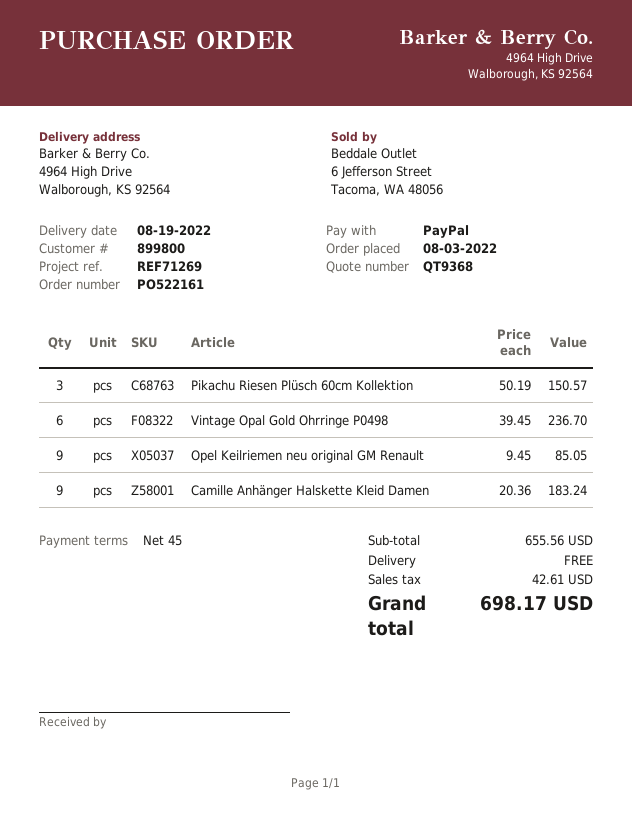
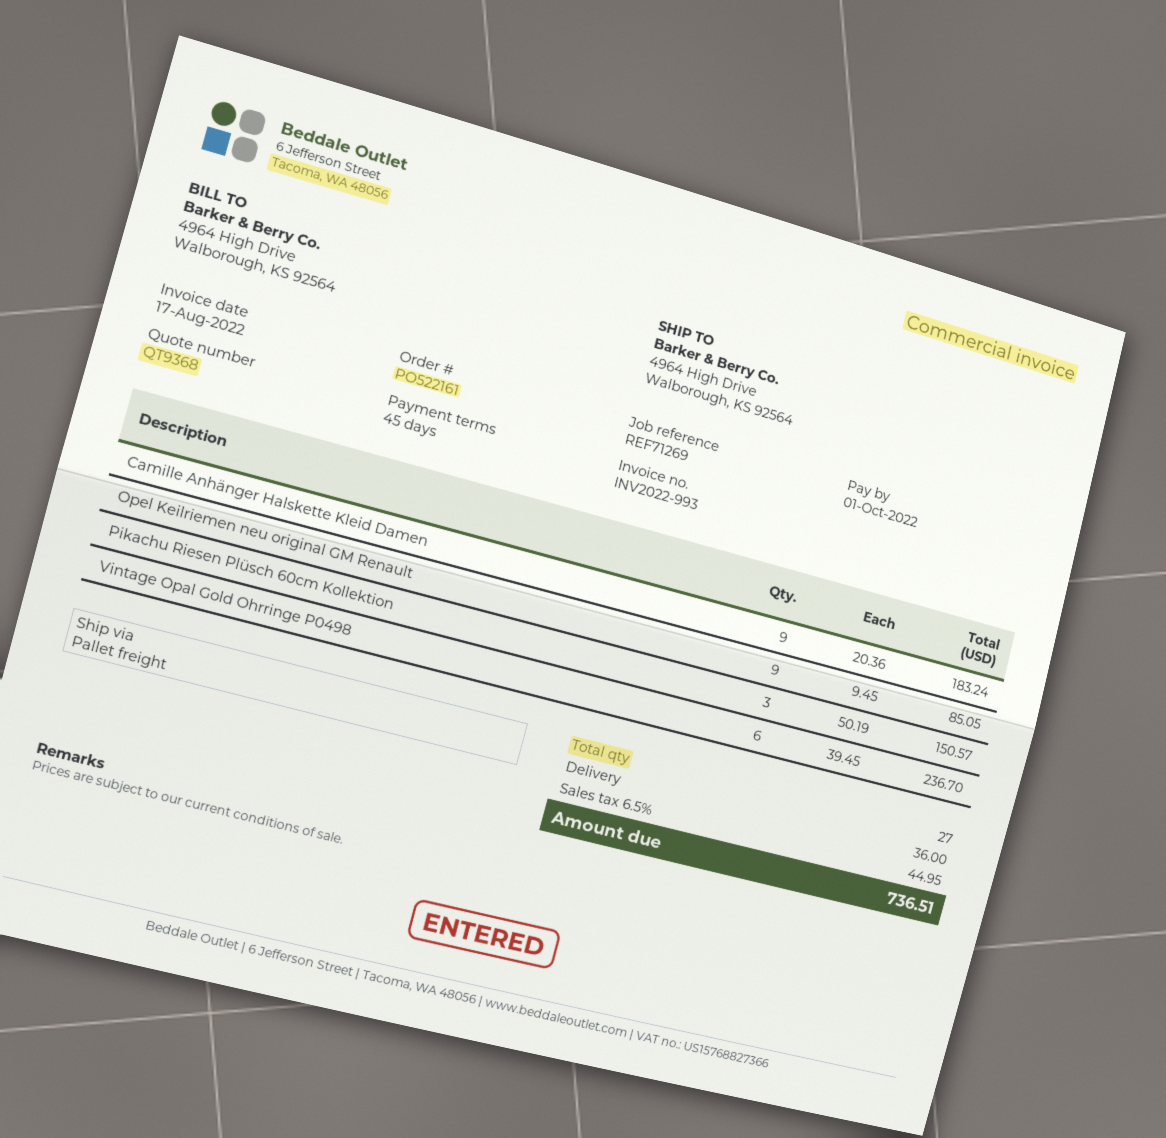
shipping: 0.00 -> 36.00
tax: 42.61 -> 44.95
total: 698.17 -> 736.51

